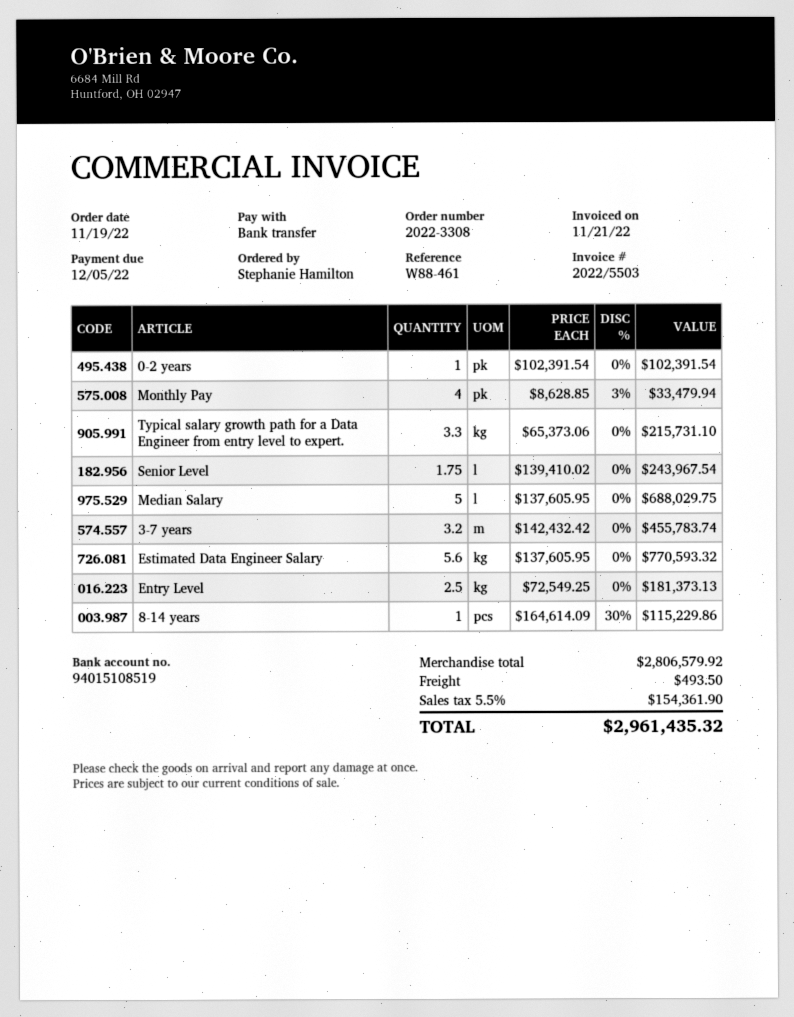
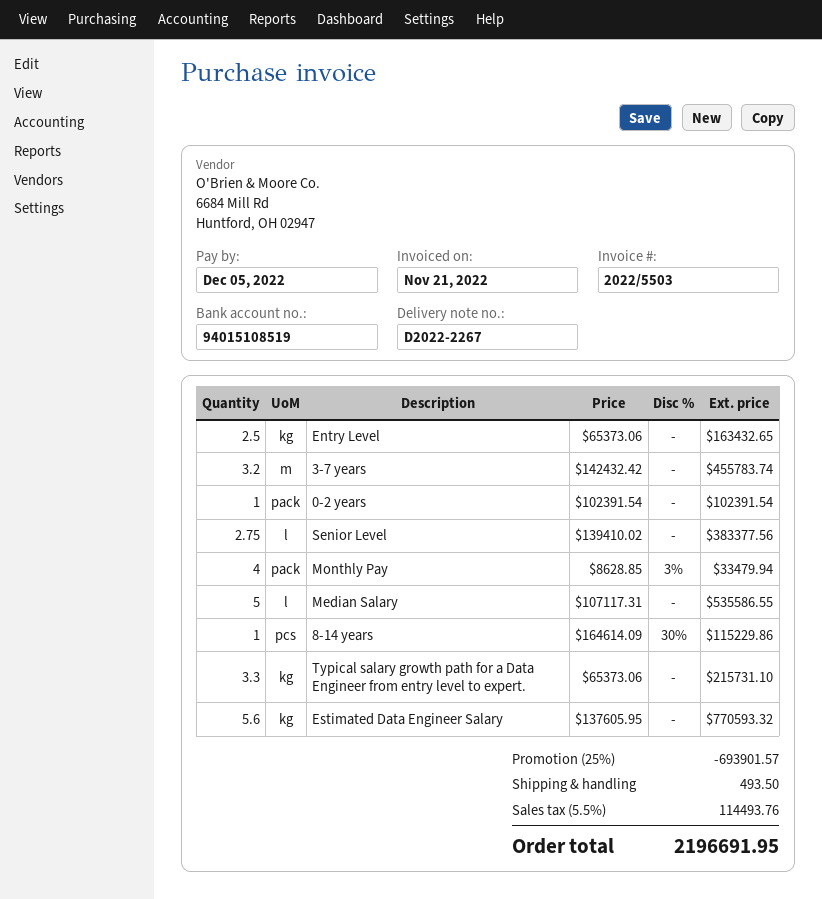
Senior Level: 1.75 x 139410.02 = 243967.54 -> 2.75 x 139410.02 = 383377.56
Median Salary: 5 x 137605.95 = 688029.75 -> 5 x 107117.31 = 535586.55
Entry Level: 2.5 x 72549.25 = 181373.13 -> 2.5 x 65373.06 = 163432.65
discount: none -> 25% = 693901.57
tax: 5.5% = 154361.90 -> 5.5% = 114493.76
total: 2961435.32 -> 2196691.95

